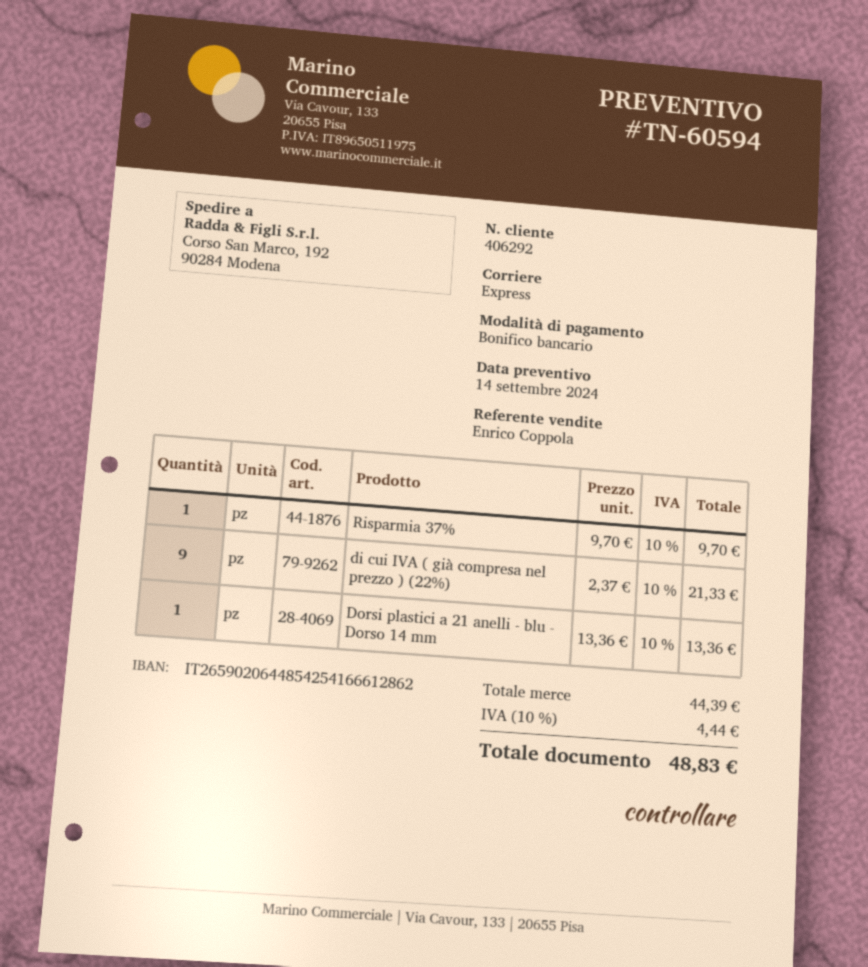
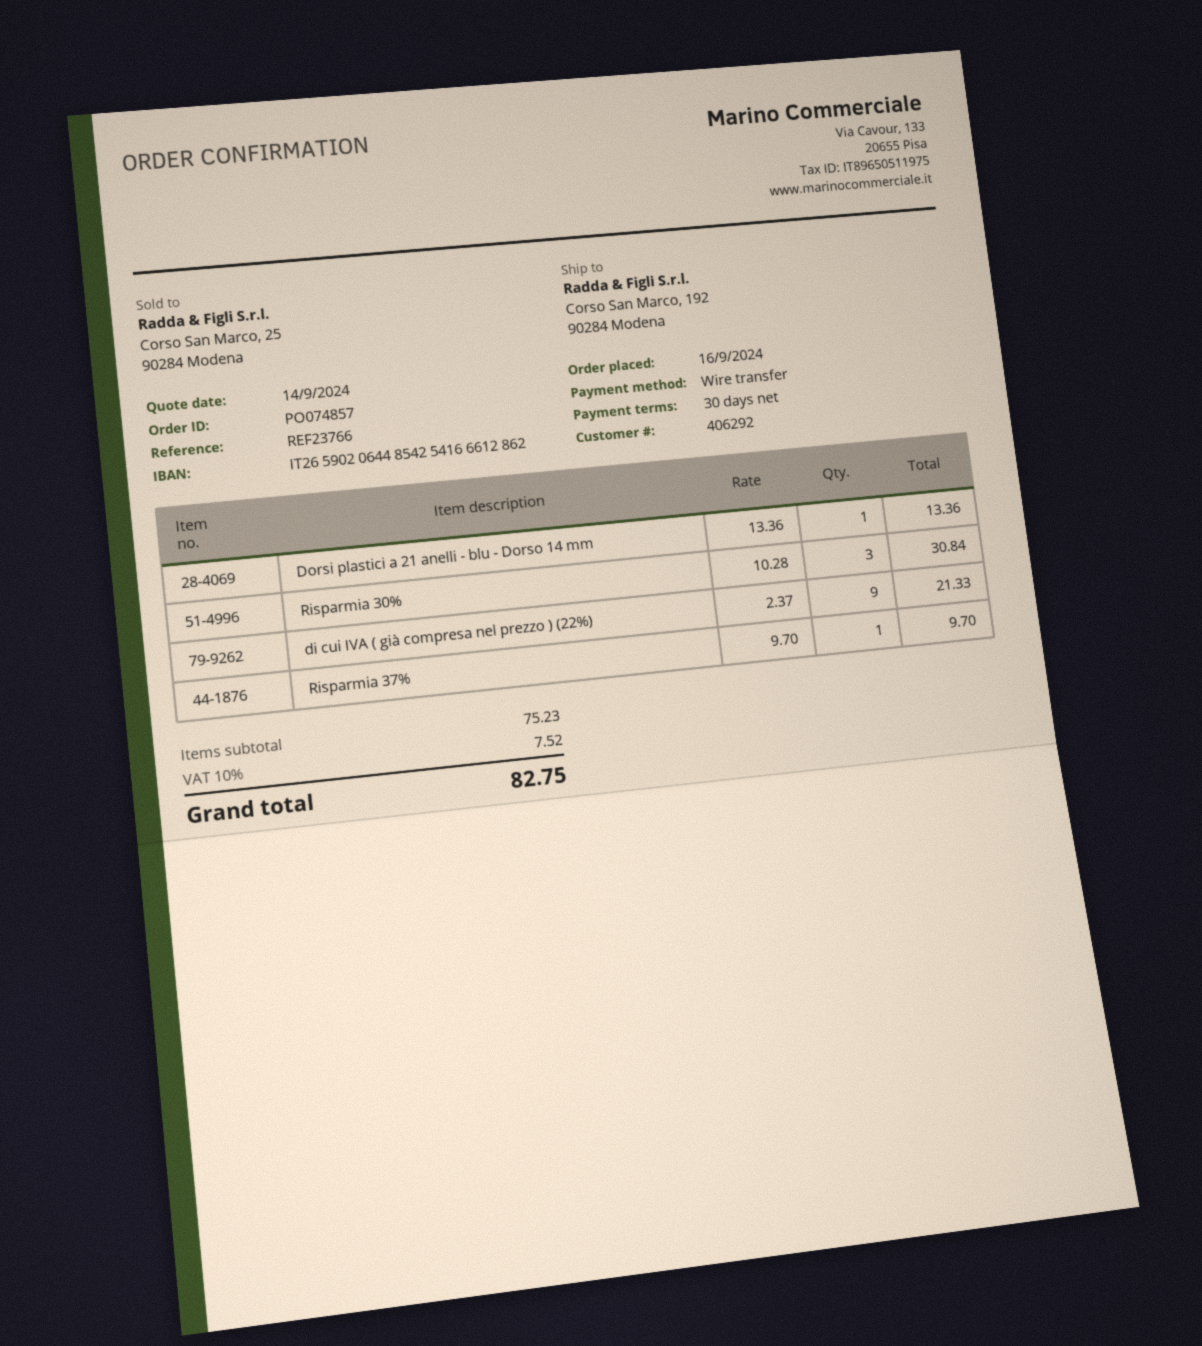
Risparmia 30%: none -> 3 x 10.28 = 30.84
subtotal: 44.39 -> 75.23
tax: 10% = 4.44 -> 10% = 7.52
total: 48.83 -> 82.75

